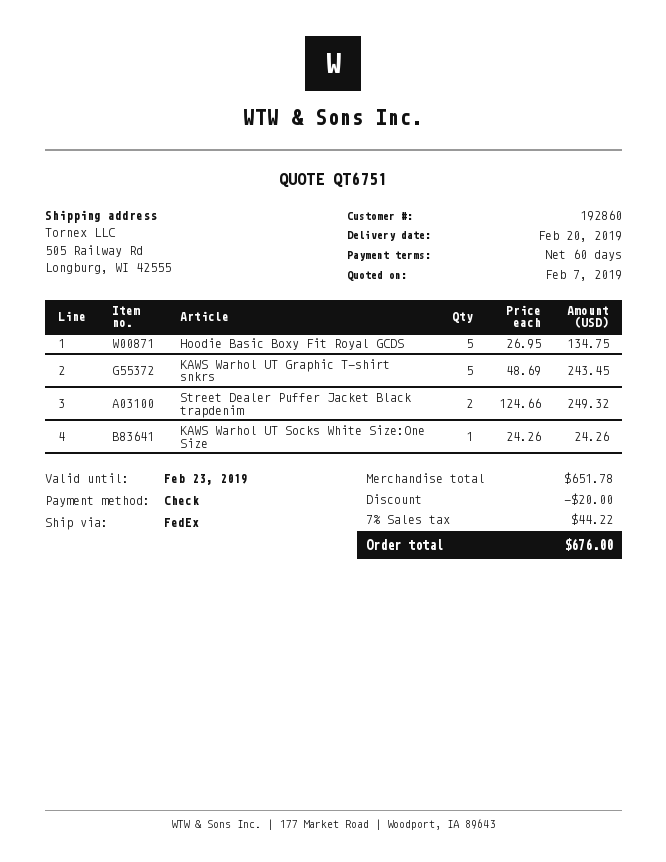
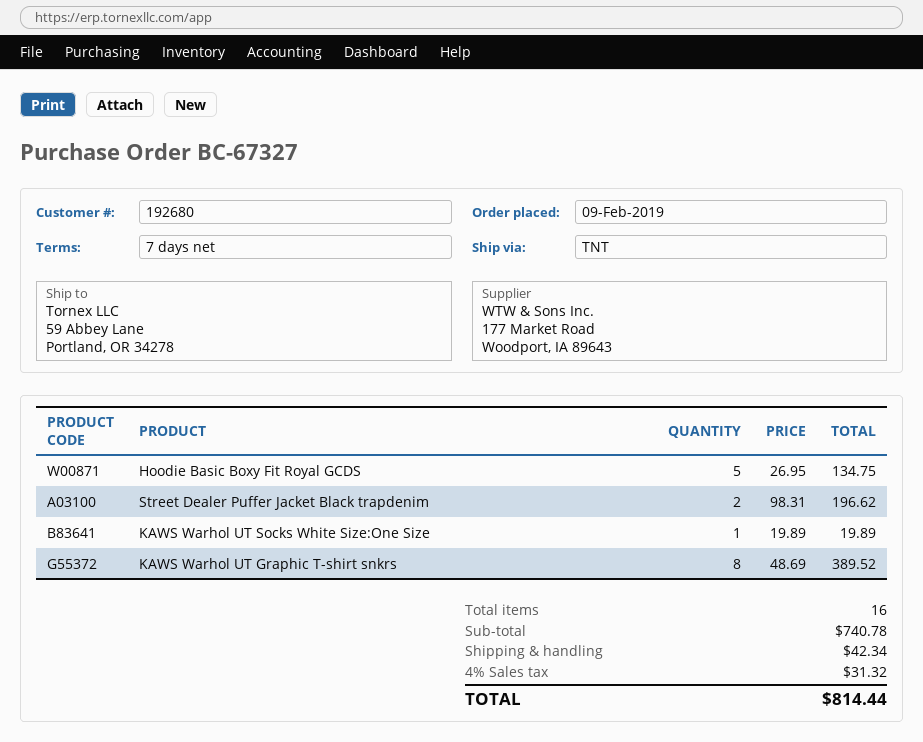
payment terms: 60 days -> 7 days
customer number: 192860 -> 192680
shipping method: FedEx -> TNT
ship to: 505 Railway Rd, Longburg, WI 42555 -> 59 Abbey Lane, Portland, OR 34278
KAWS Warhol UT Graphic T-shirt snkrs: 5 x 48.69 = 243.45 -> 8 x 48.69 = 389.52
Street Dealer Puffer Jacket Black trapdenim: 2 x 124.66 = 249.32 -> 2 x 98.31 = 196.62
KAWS Warhol UT Socks White Size:One Size: 1 x 24.26 = 24.26 -> 1 x 19.89 = 19.89
subtotal: 651.78 -> 740.78
discount: 20.00 -> none
shipping: none -> 42.34
tax: 7% = 44.22 -> 4% = 31.32
total: 676.00 -> 814.44

